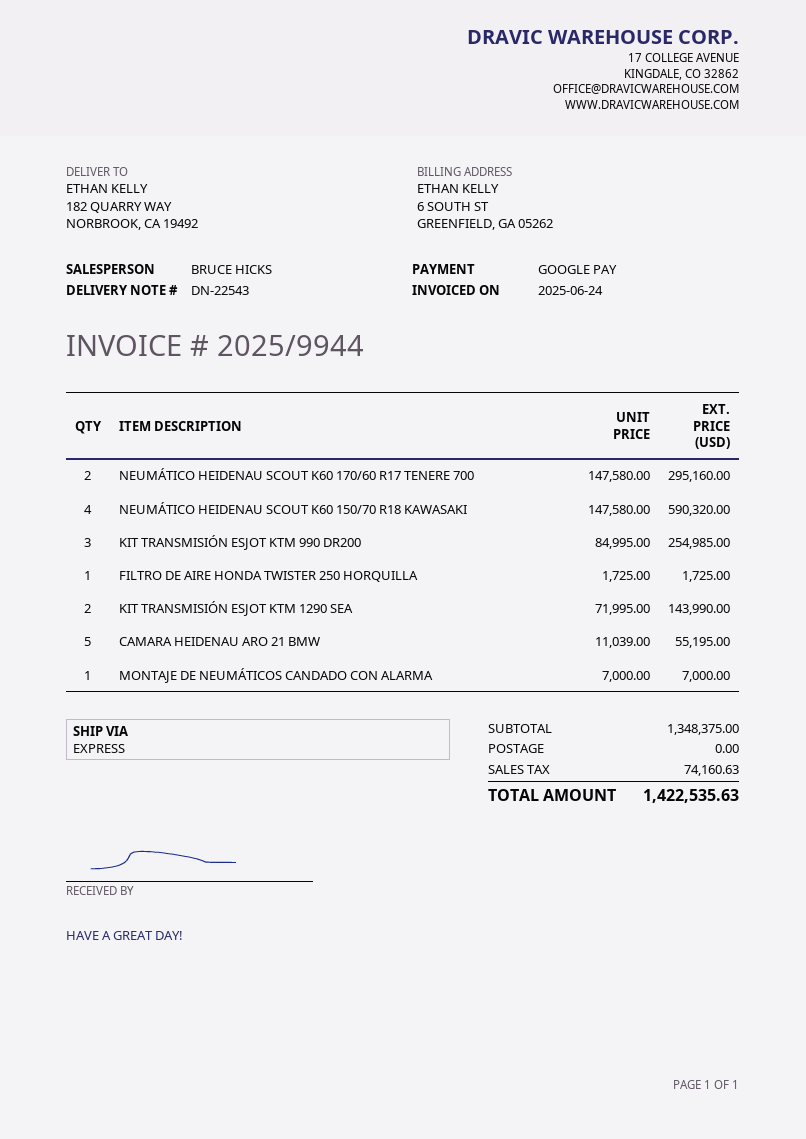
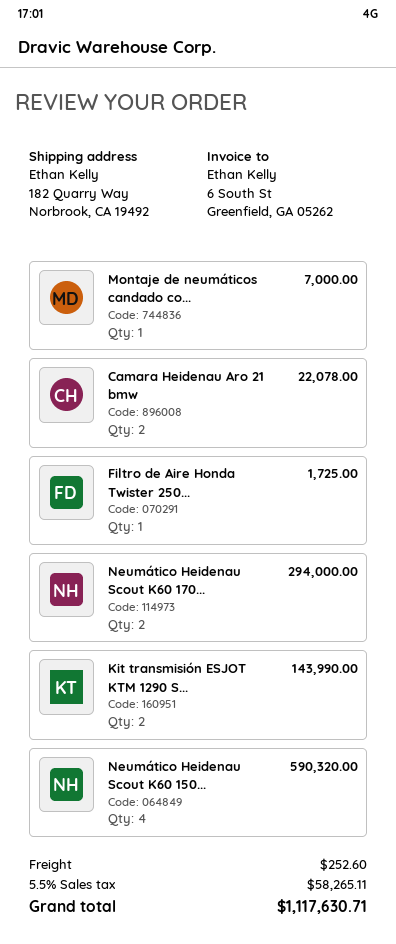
NEUMÁTICO HEIDENAU SCOUT K60 170/60 R17 TENERE 700: 2 for 295160.00 -> 2 for 294000.00
KIT TRANSMISIÓN ESJOT KTM 990 DR200: 3 for 254985.00 -> none
CAMARA HEIDENAU ARO 21 BMW: 5 for 55195.00 -> 2 for 22078.00
shipping: 0.00 -> 252.60
tax: 74160.63 -> 58265.11
total: 1422535.63 -> 1117630.71

